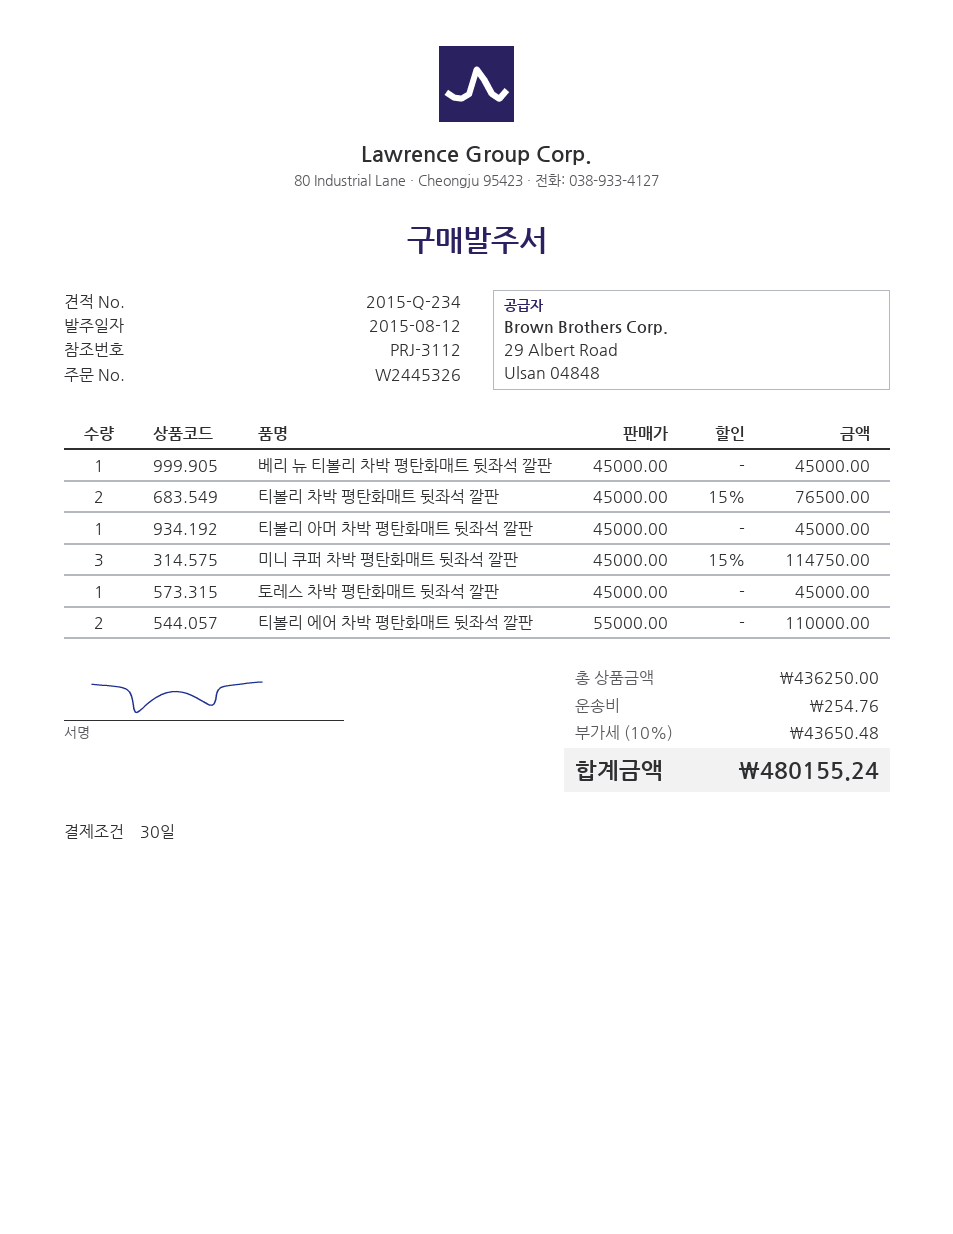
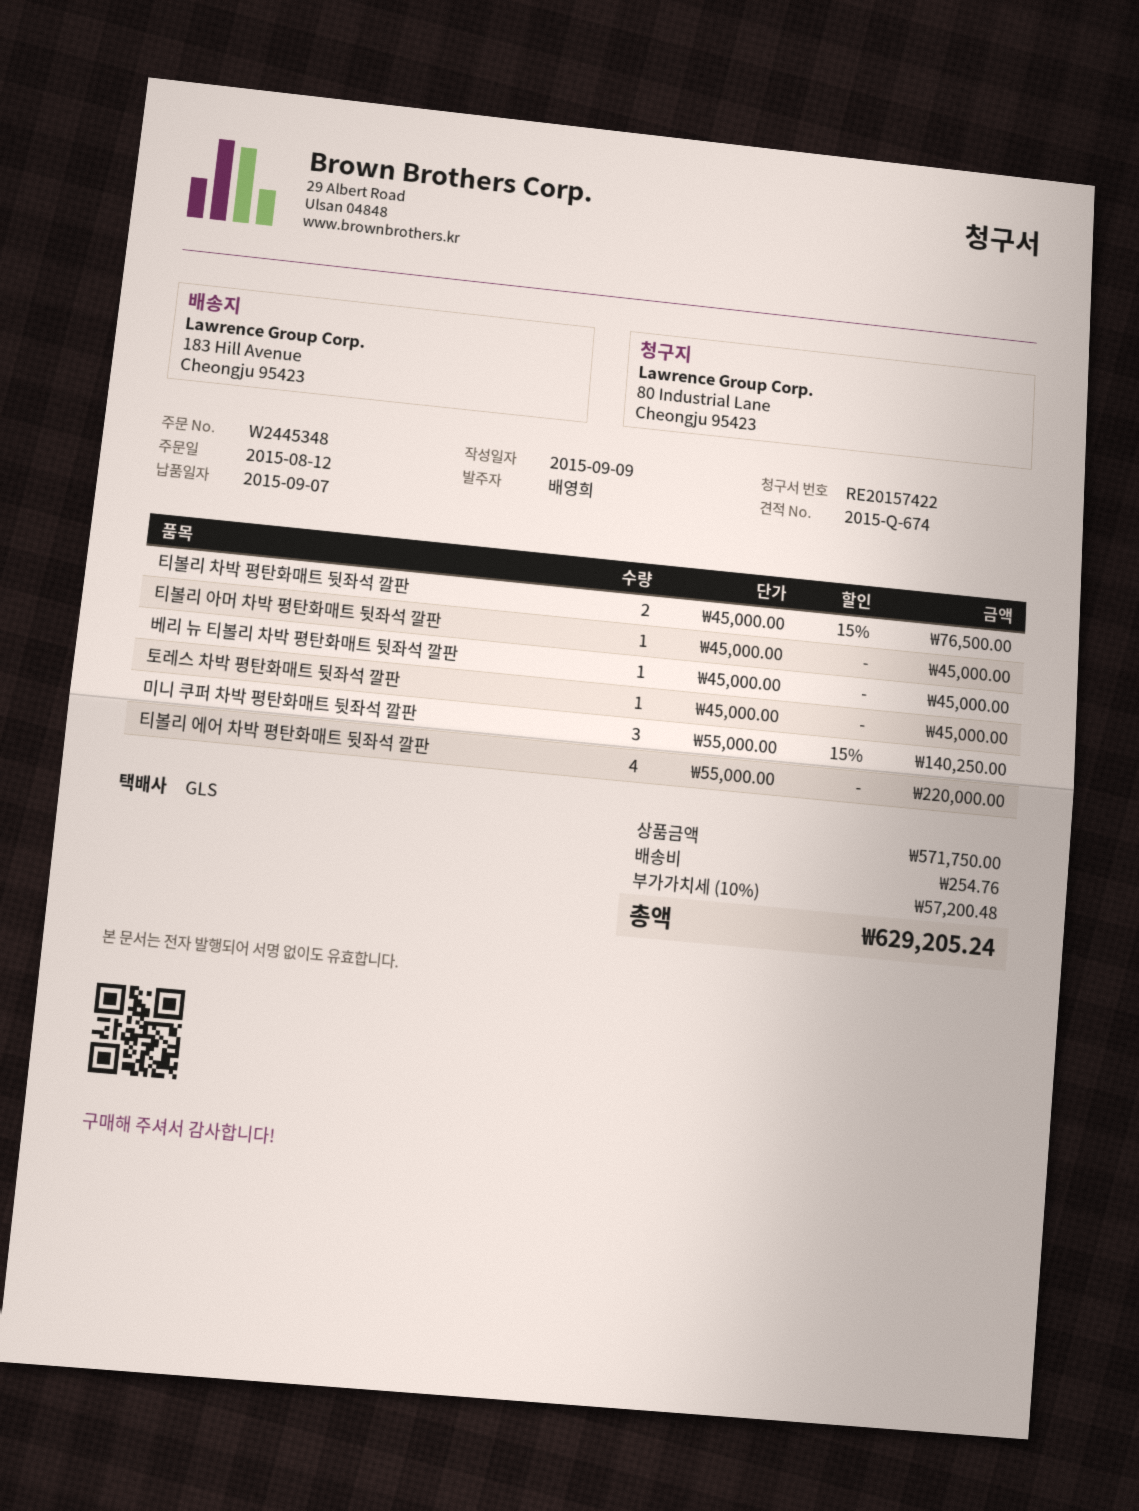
quote number: 2015-Q-234 -> 2015-Q-674
order number: W2445326 -> W2445348
미니 쿠퍼 차박 평탄화매트 뒷좌석 깔판: 3 x 45000.00 - 15% = 114750.00 -> 3 x 55000.00 - 15% = 140250.00
티볼리 에어 차박 평탄화매트 뒷좌석 깔판: 2 x 55000.00 = 110000.00 -> 4 x 55000.00 = 220000.00
subtotal: 436250.00 -> 571750.00
tax: 10% = 43650.48 -> 10% = 57200.48
total: 480155.24 -> 629205.24

